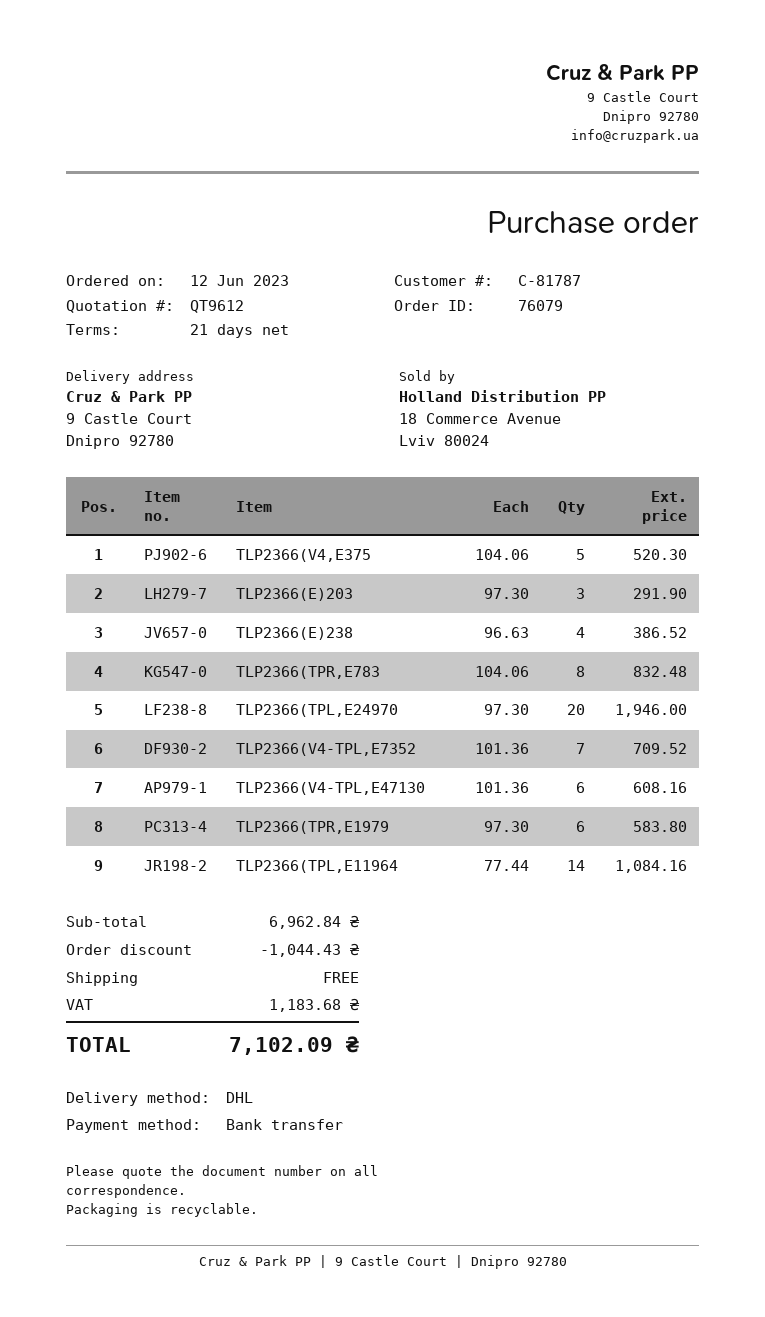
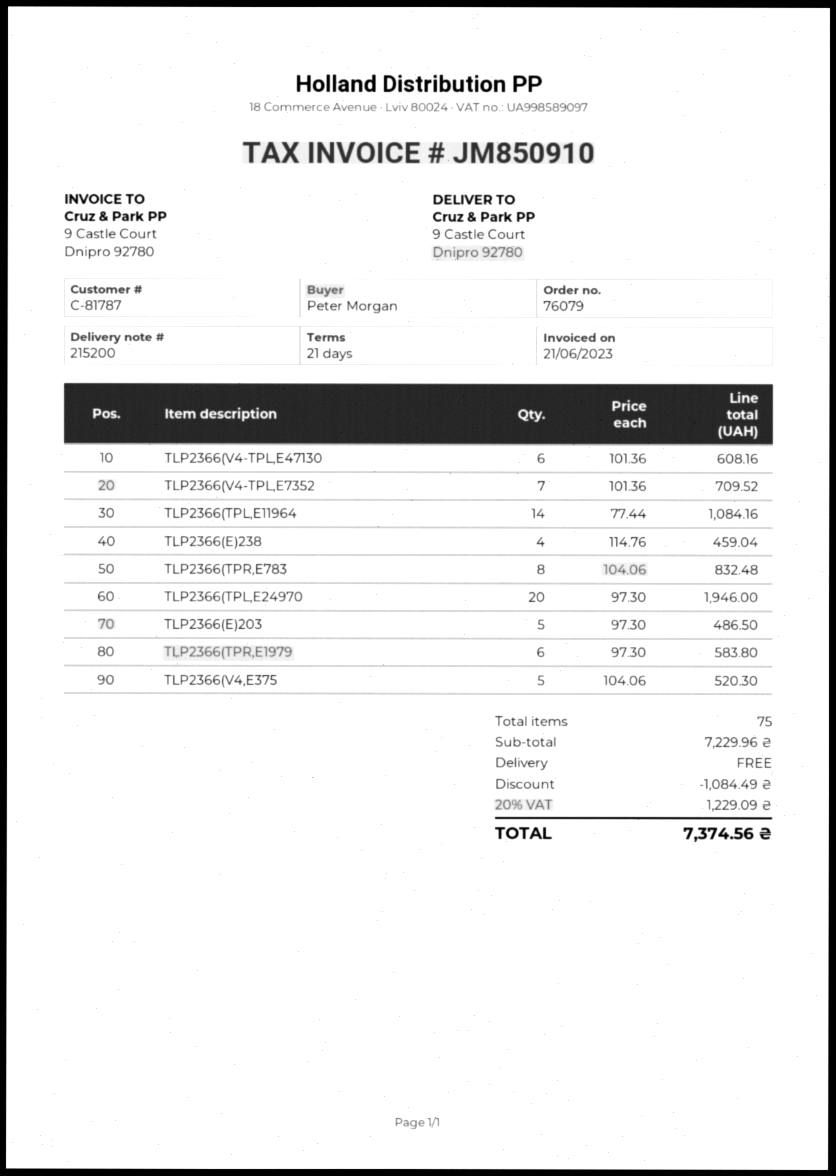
TLP2366(E)203: 3 x 97.30 = 291.90 -> 5 x 97.30 = 486.50
TLP2366(E)238: 4 x 96.63 = 386.52 -> 4 x 114.76 = 459.04
subtotal: 6962.84 -> 7229.96
discount: 1044.43 -> 1084.49
tax: 1183.68 -> 1229.09
total: 7102.09 -> 7374.56

